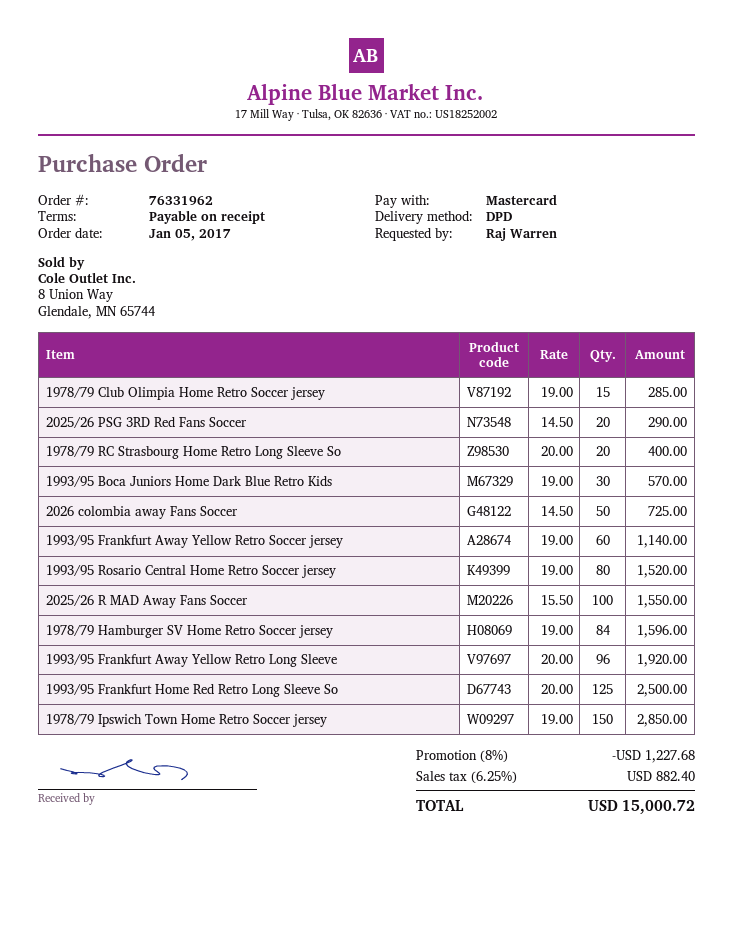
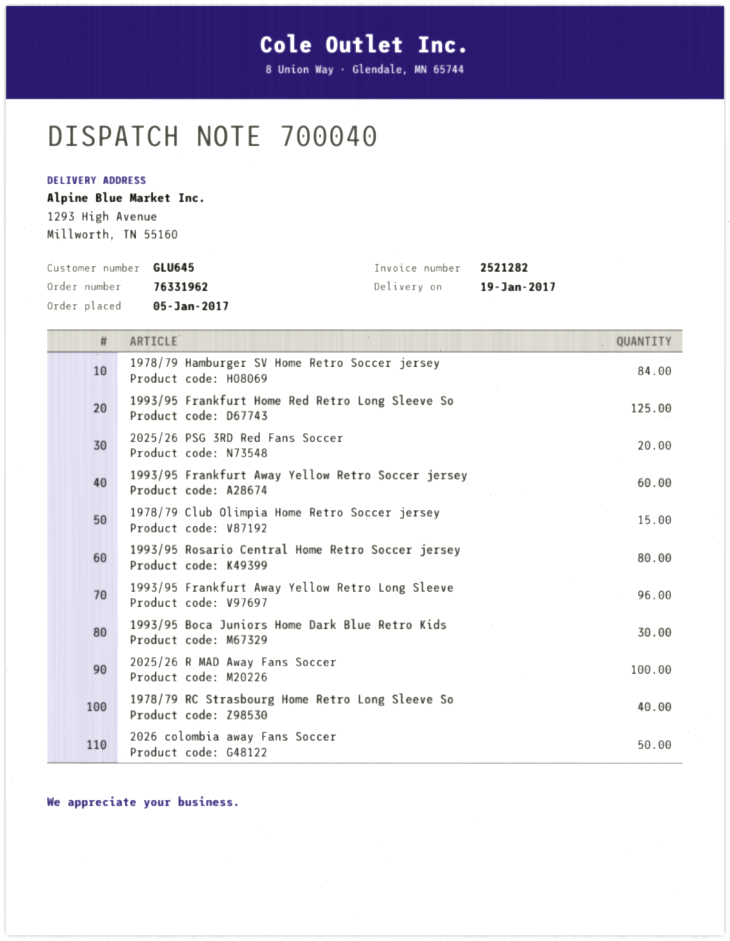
1978/79 RC Strasbourg Home Retro Long Sleeve So: 20 -> 40
1978/79 Ipswich Town Home Retro Soccer jersey: 150 -> none

